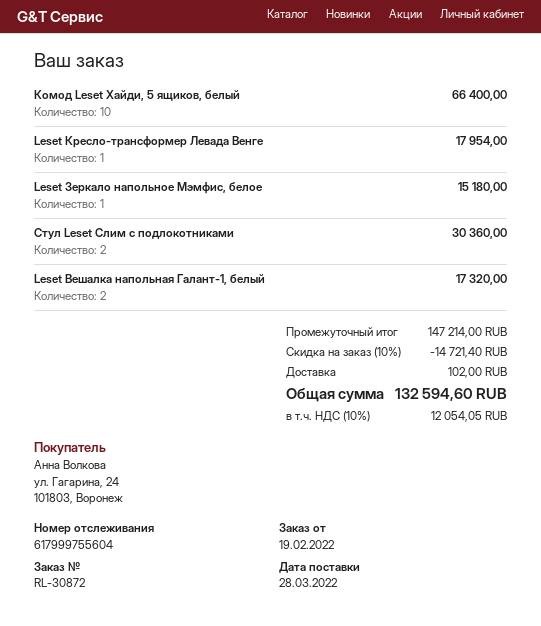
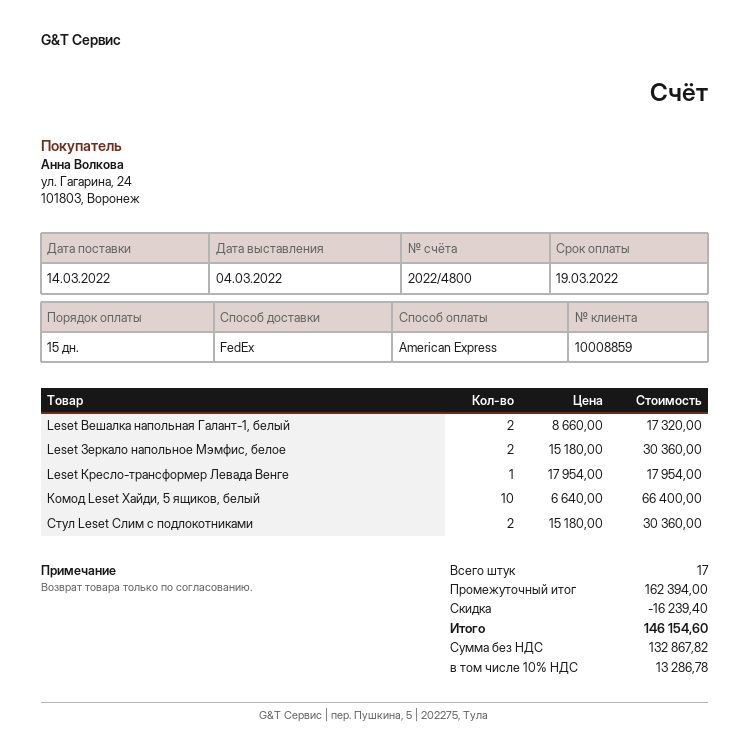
delivery date: 2022-03-28 -> 2022-03-14
Leset Зеркало напольное Мэмфис, белое: 1 for 15180.00 -> 2 for 30360.00
subtotal: 147214.00 -> 162394.00
discount: 14721.40 -> 16239.40
shipping: 102.00 -> none
tax: 10% = 12054.05 -> 10% = 13286.78
total: 132594.60 -> 146154.60

